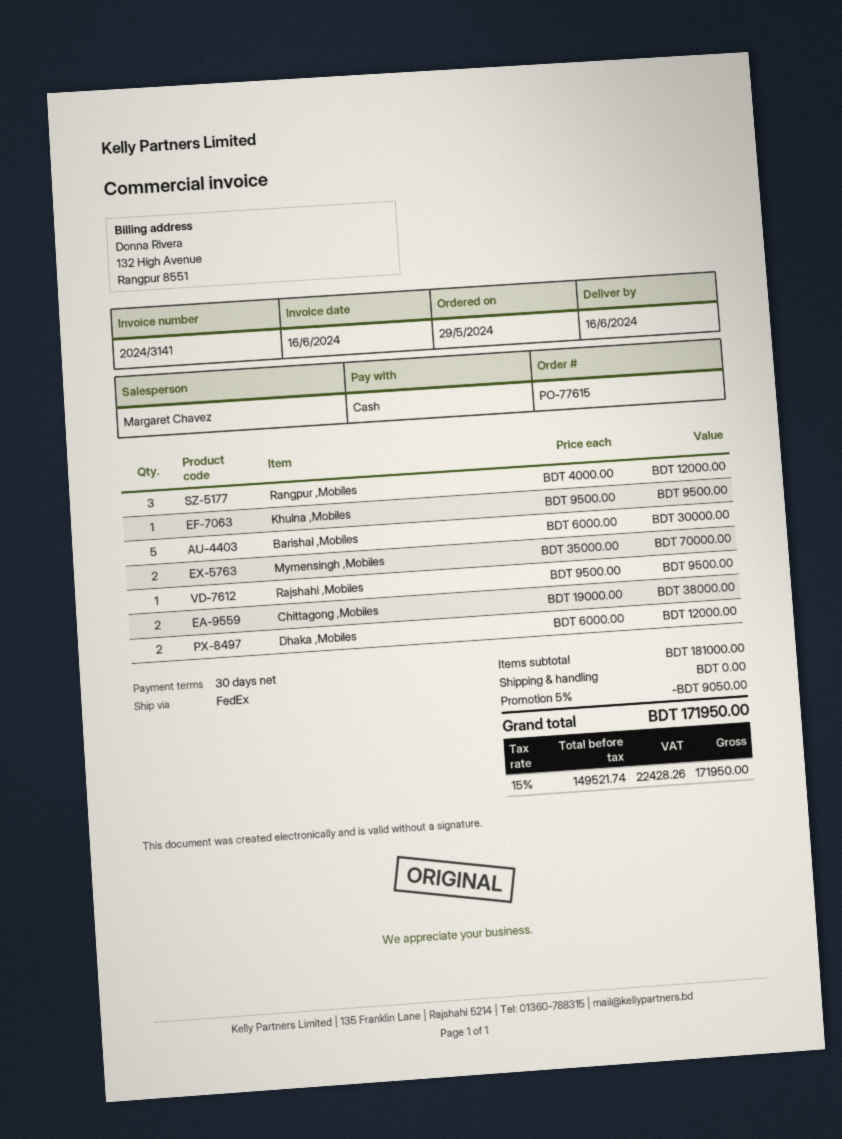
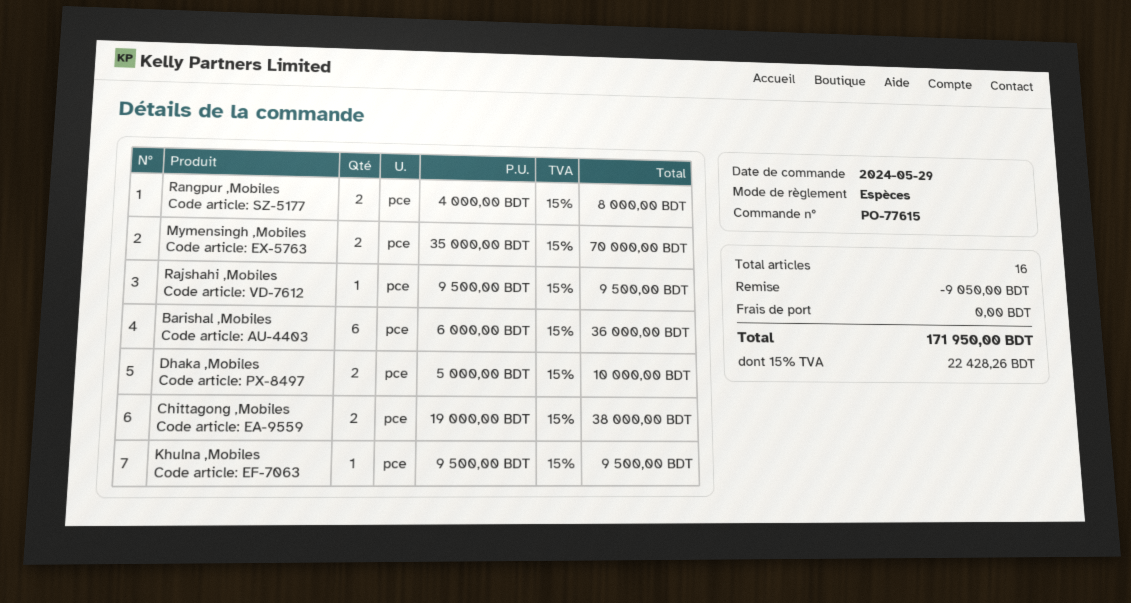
Rangpur ,Mobiles: 3 x 4000.00 = 12000.00 -> 2 x 4000.00 = 8000.00
Barishal ,Mobiles: 5 x 6000.00 = 30000.00 -> 6 x 6000.00 = 36000.00
Dhaka ,Mobiles: 2 x 6000.00 = 12000.00 -> 2 x 5000.00 = 10000.00

